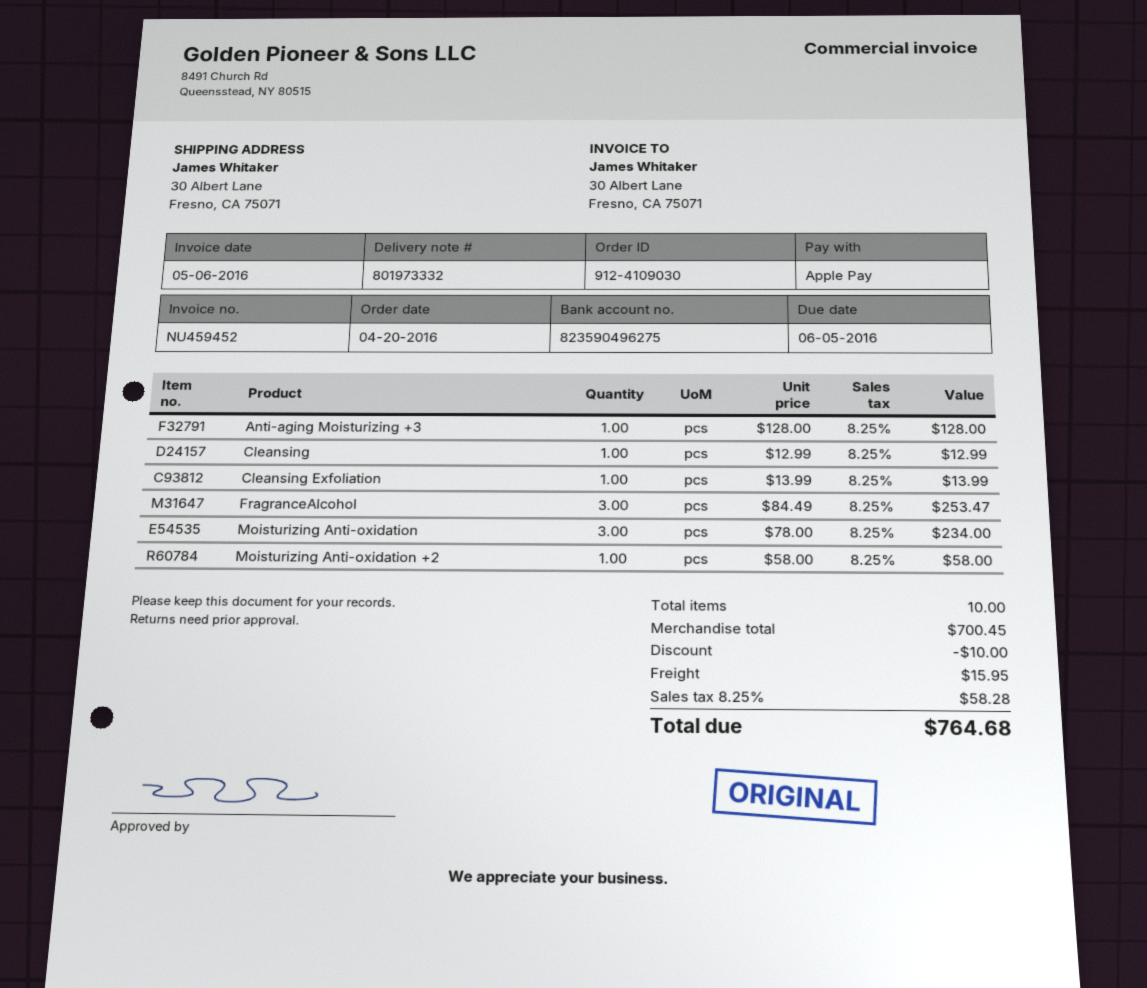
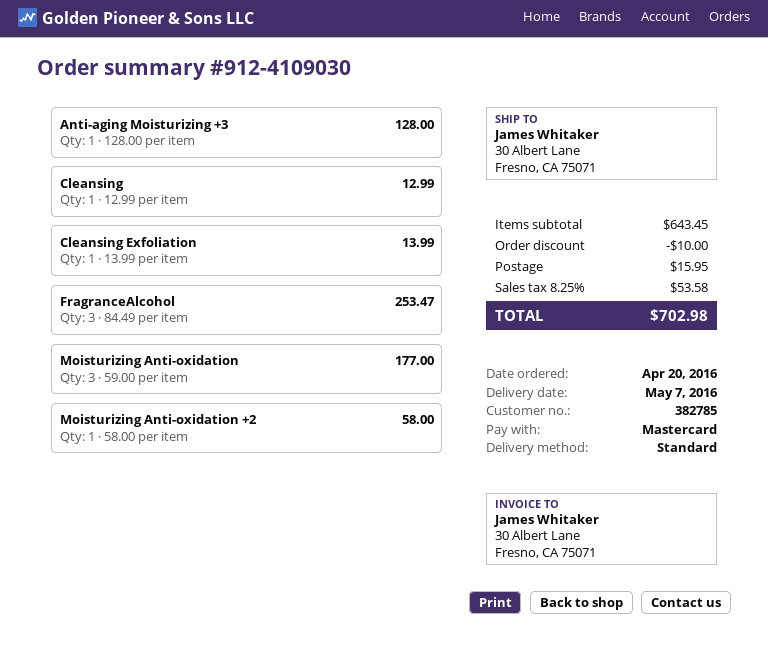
payment method: Apple Pay -> Mastercard
Moisturizing Anti-oxidation: 3 x 78.00 = 234.00 -> 3 x 59.00 = 177.00
subtotal: 700.45 -> 643.45
tax: 8.25% = 58.28 -> 8.25% = 53.58
total: 764.68 -> 702.98

